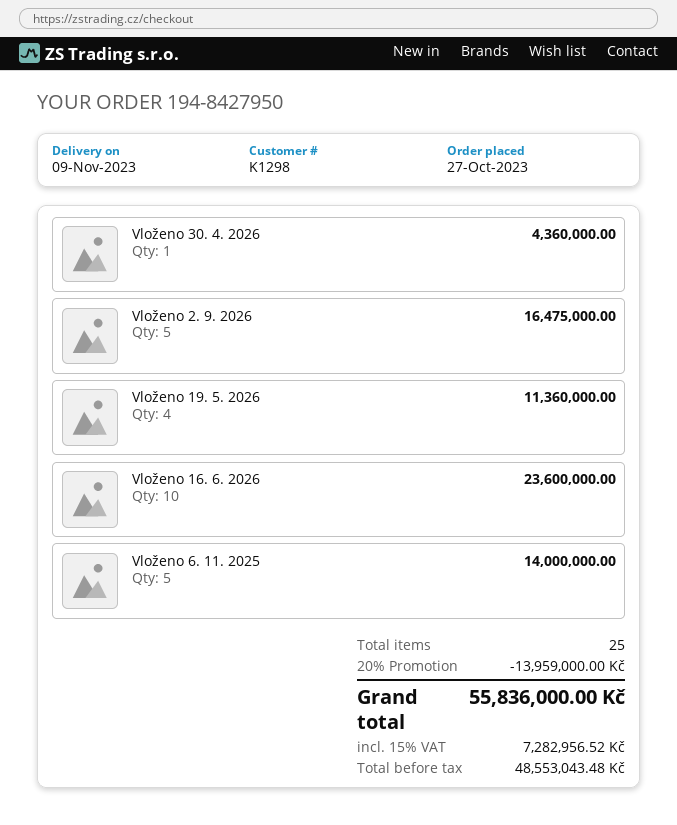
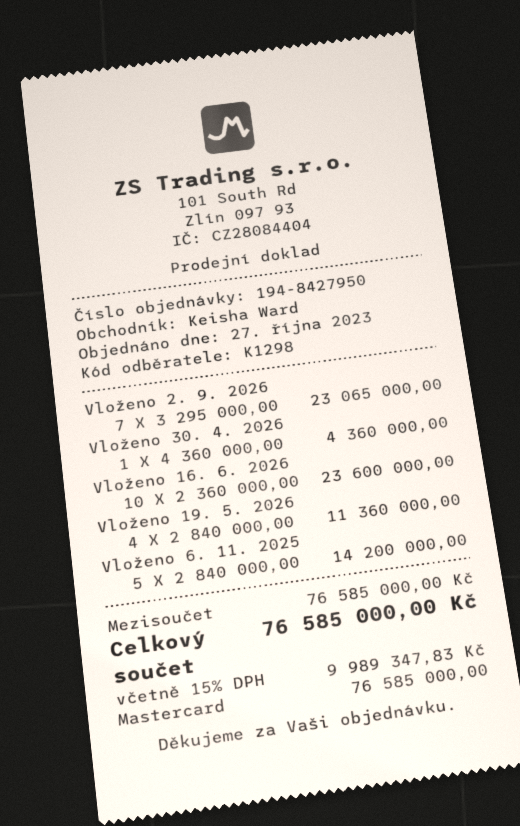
Vloženo 2. 9. 2026: 5 for 16475000.00 -> 7 for 23065000.00
Vloženo 6. 11. 2025: 5 for 14000000.00 -> 5 for 14200000.00
discount: 20% = 13959000.00 -> none
tax: 15% = 7282956.52 -> 15% = 9989347.83
total: 55836000.00 -> 76585000.00

